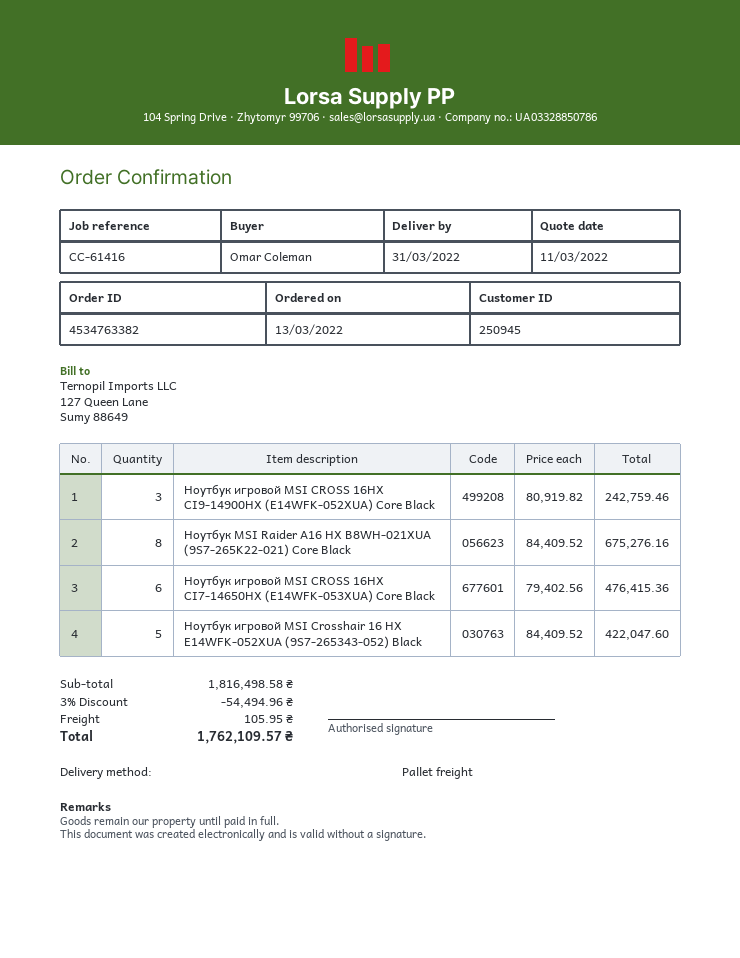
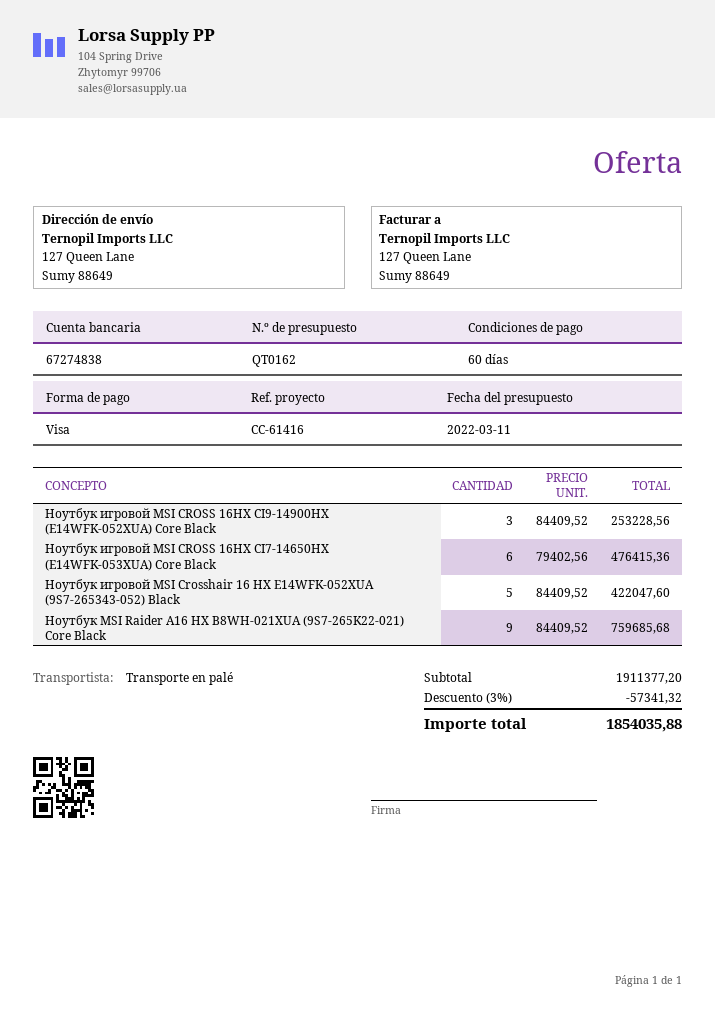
Ноутбук игровой MSI CROSS 16HX CI9-14900HX (E14WFK-052XUA) Core Black: 3 x 80919.82 = 242759.46 -> 3 x 84409.52 = 253228.56
Ноутбук MSI Raider A16 HX B8WH-021XUA (9S7-265K22-021) Core Black: 8 x 84409.52 = 675276.16 -> 9 x 84409.52 = 759685.68
subtotal: 1816498.58 -> 1911377.20
discount: 3% = 54494.96 -> 3% = 57341.32
shipping: 105.95 -> none
total: 1762109.57 -> 1854035.88

